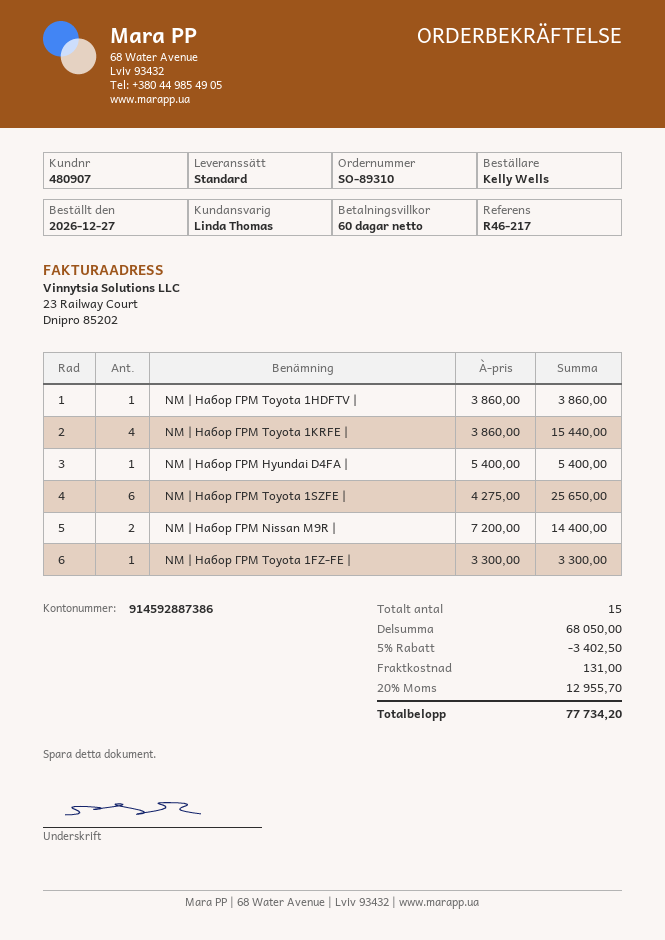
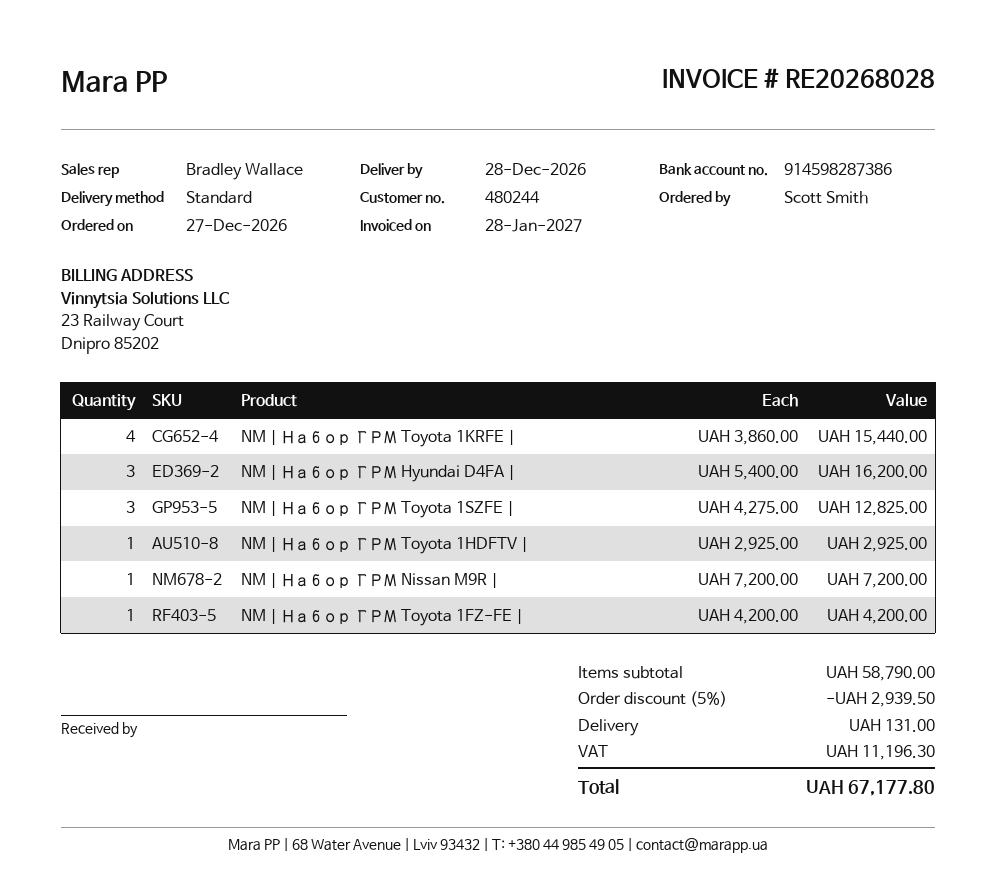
customer number: 480907 -> 480244
ordered by: Kelly Wells -> Scott Smith
sales rep: Linda Thomas -> Bradley Wallace
bank account: 914592887386 -> 914598287386
NM | Набор ГРМ Toyota 1HDFTV |: 1 x 3860.00 = 3860.00 -> 1 x 2925.00 = 2925.00
NM | Набор ГРМ Hyundai D4FA |: 1 x 5400.00 = 5400.00 -> 3 x 5400.00 = 16200.00
NM | Набор ГРМ Toyota 1SZFE |: 6 x 4275.00 = 25650.00 -> 3 x 4275.00 = 12825.00
NM | Набор ГРМ Nissan M9R |: 2 x 7200.00 = 14400.00 -> 1 x 7200.00 = 7200.00
NM | Набор ГРМ Toyota 1FZ-FE |: 1 x 3300.00 = 3300.00 -> 1 x 4200.00 = 4200.00
subtotal: 68050.00 -> 58790.00
discount: 5% = 3402.50 -> 5% = 2939.50
tax: 12955.70 -> 11196.30
total: 77734.20 -> 67177.80

